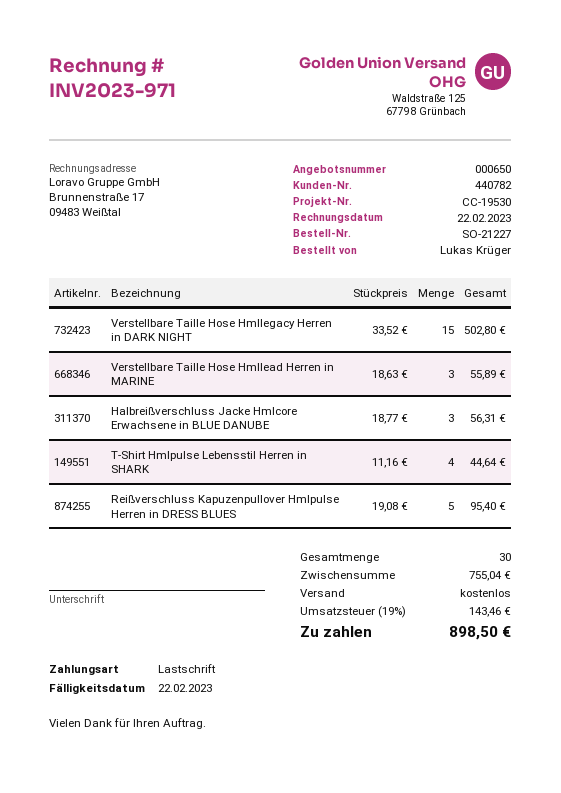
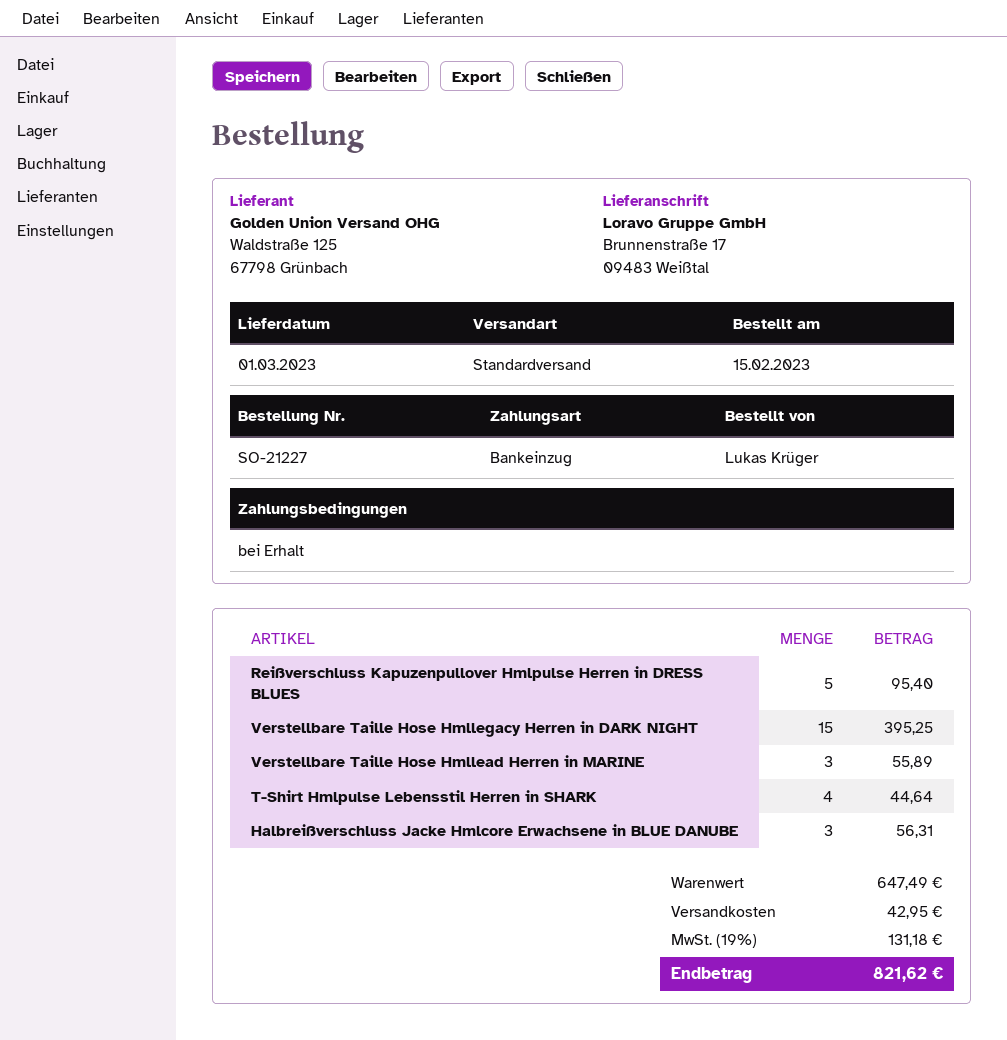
Verstellbare Taille Hose Hmllegacy Herren in DARK NIGHT: 15 for 502.80 -> 15 for 395.25
subtotal: 755.04 -> 647.49
shipping: 0.00 -> 42.95
tax: 19% = 143.46 -> 19% = 131.18
total: 898.50 -> 821.62

